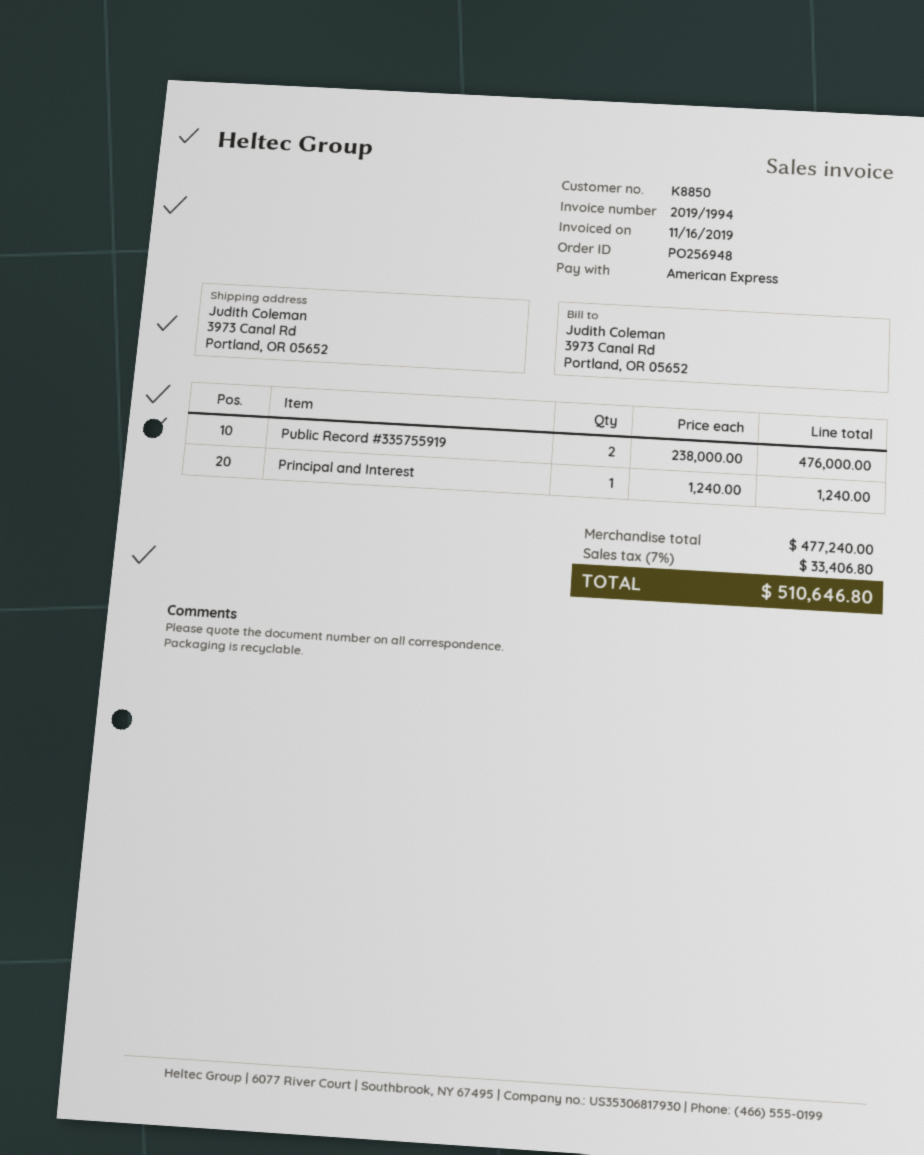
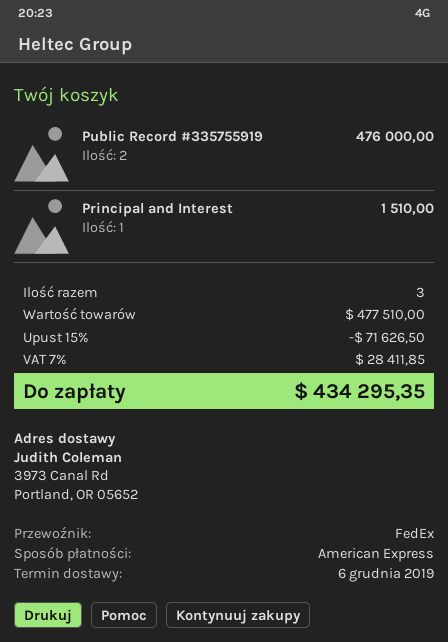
Principal and Interest: 1 for 1240.00 -> 1 for 1510.00
subtotal: 477240.00 -> 477510.00
discount: none -> 15% = 71626.50
tax: 7% = 33406.80 -> 7% = 28411.85
total: 510646.80 -> 434295.35

